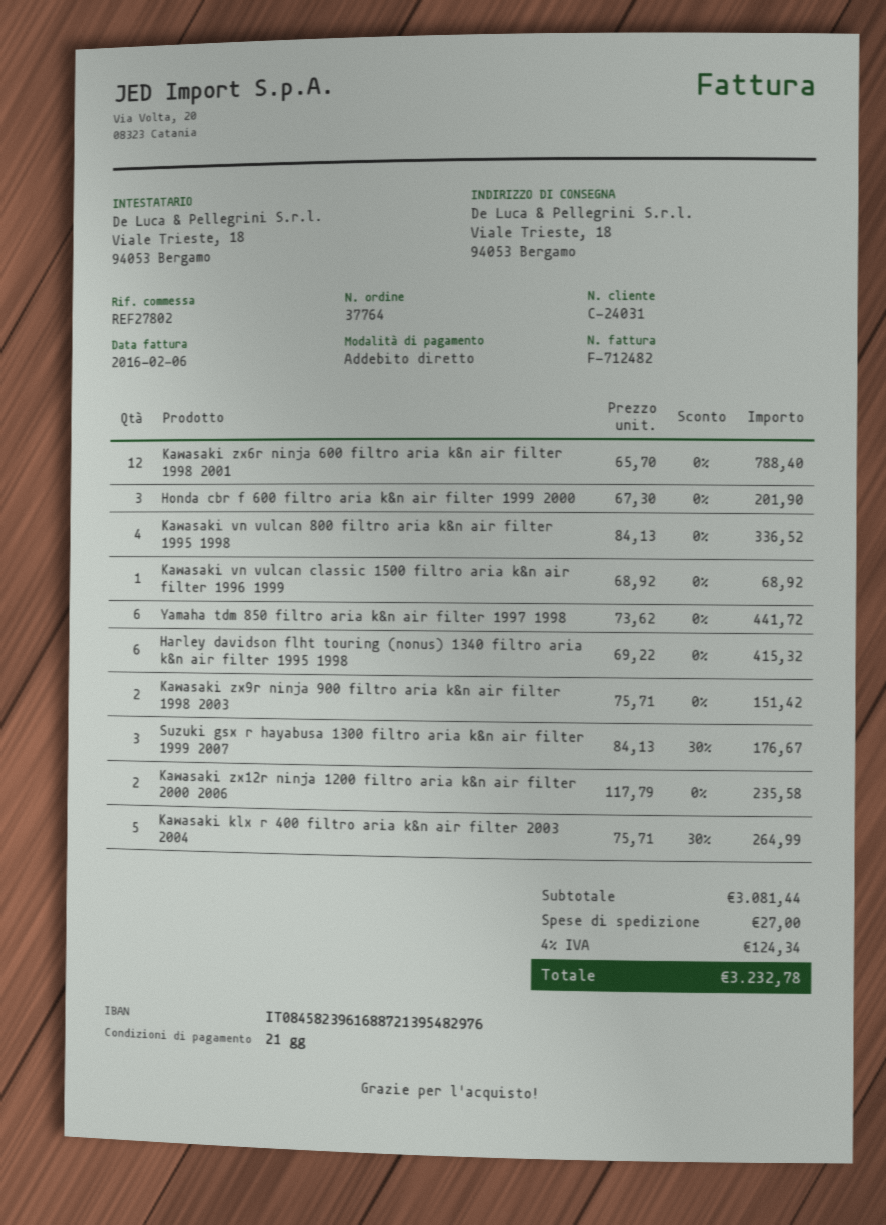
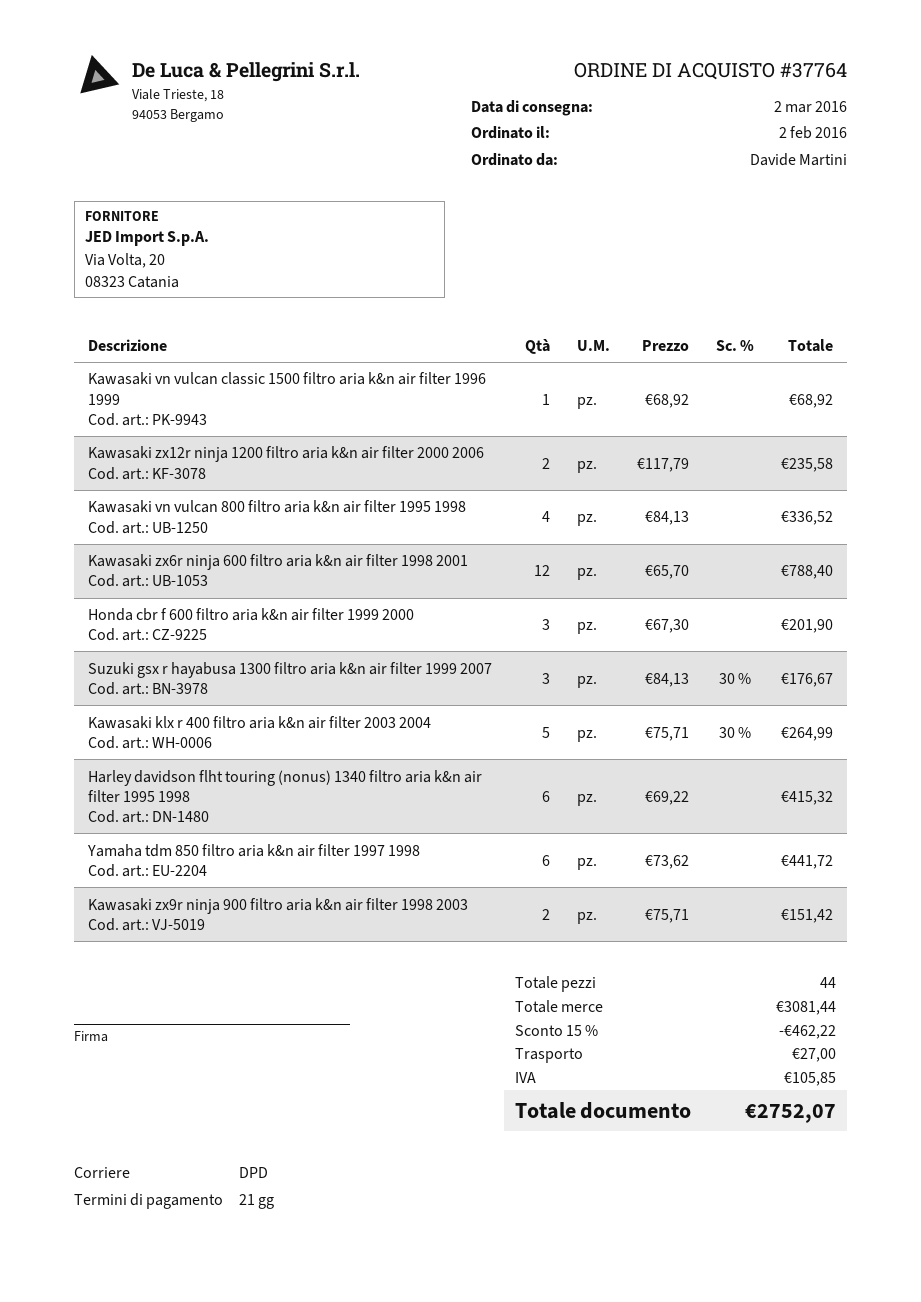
discount: none -> 15% = 462.22
tax: 124.34 -> 105.85
total: 3232.78 -> 2752.07

